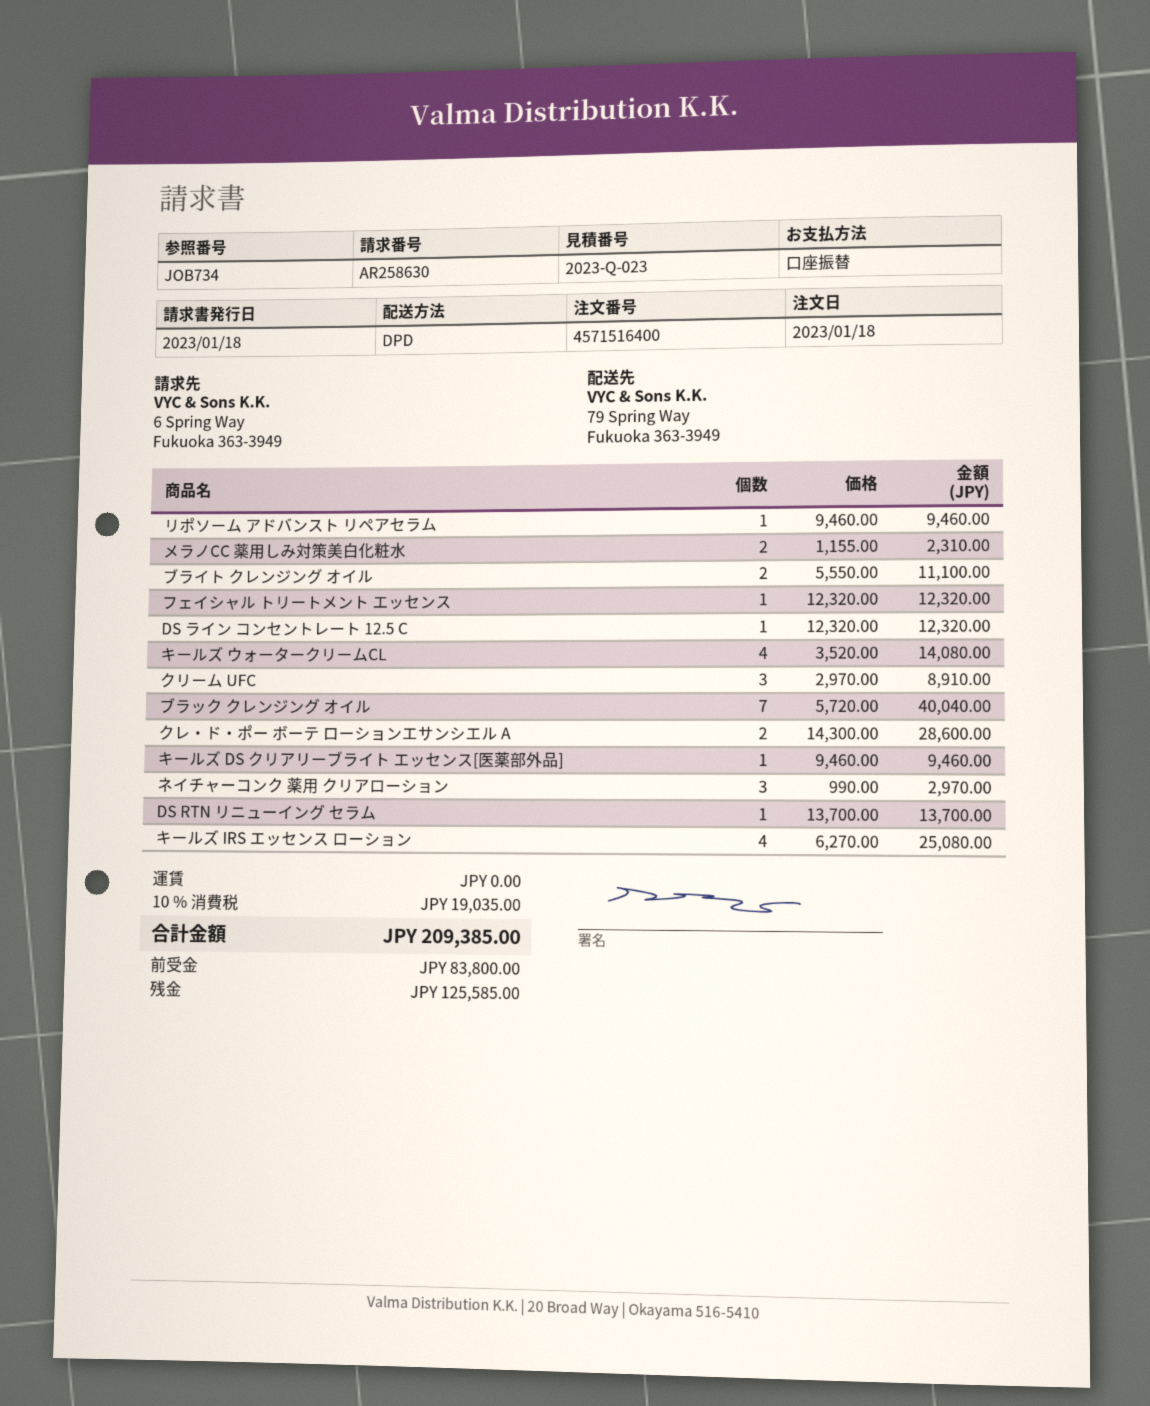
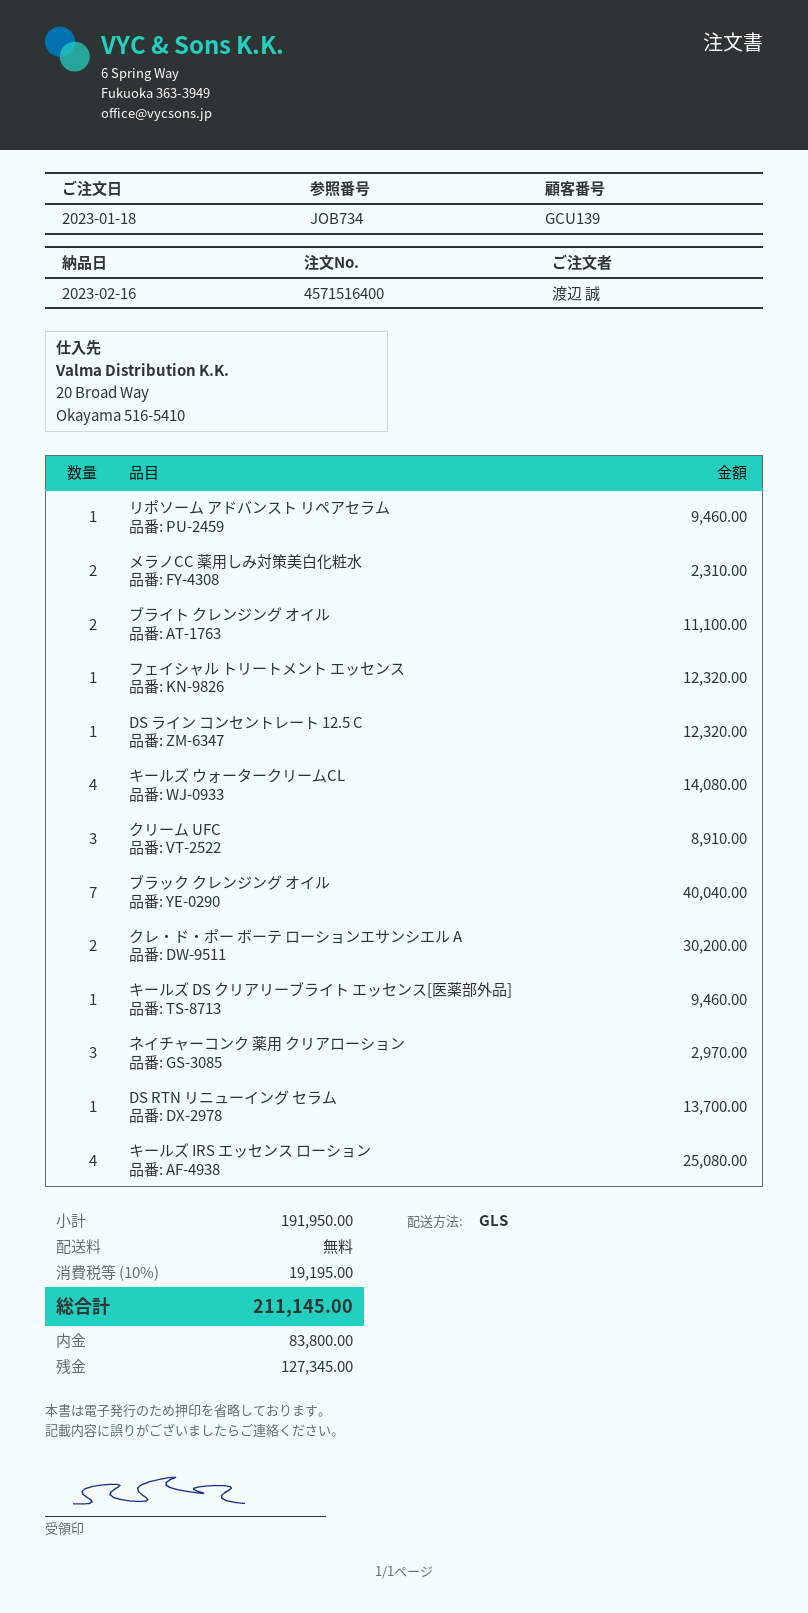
shipping method: DPD -> GLS
クレ・ド・ポー ボーテ ローションエサンシエル A: 2 for 28600.00 -> 2 for 30200.00
tax: 10% = 19035.00 -> 10% = 19195.00
total: 209385.00 -> 211145.00
balance: 125585.00 -> 127345.00

